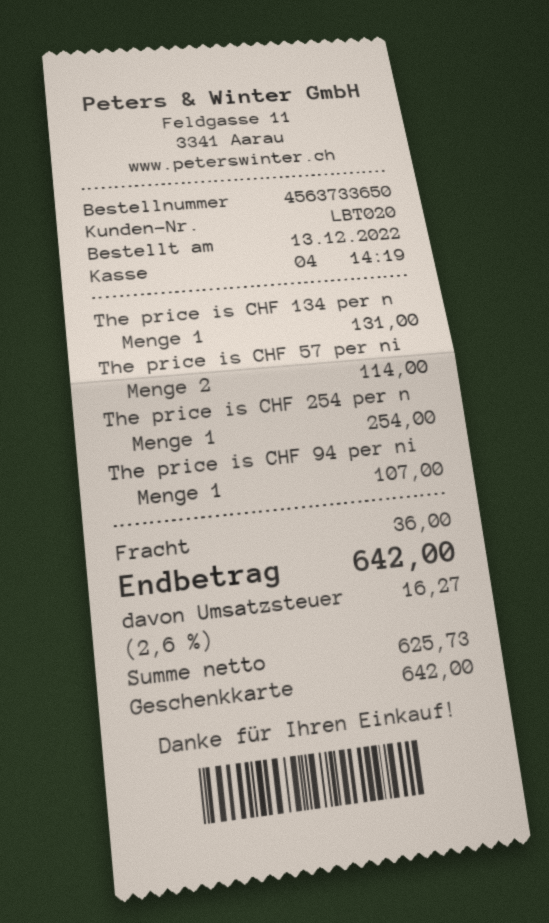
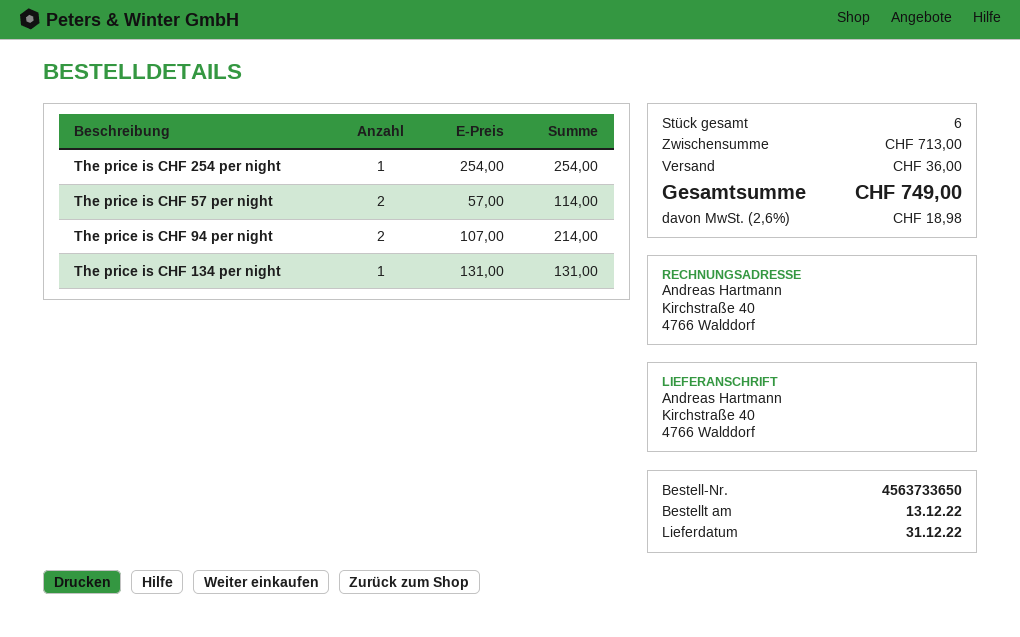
The price is CHF 94 per ni: 1 for 107.00 -> 2 for 214.00
tax: 2.6% = 16.27 -> 2.6% = 18.98
total: 642.00 -> 749.00

